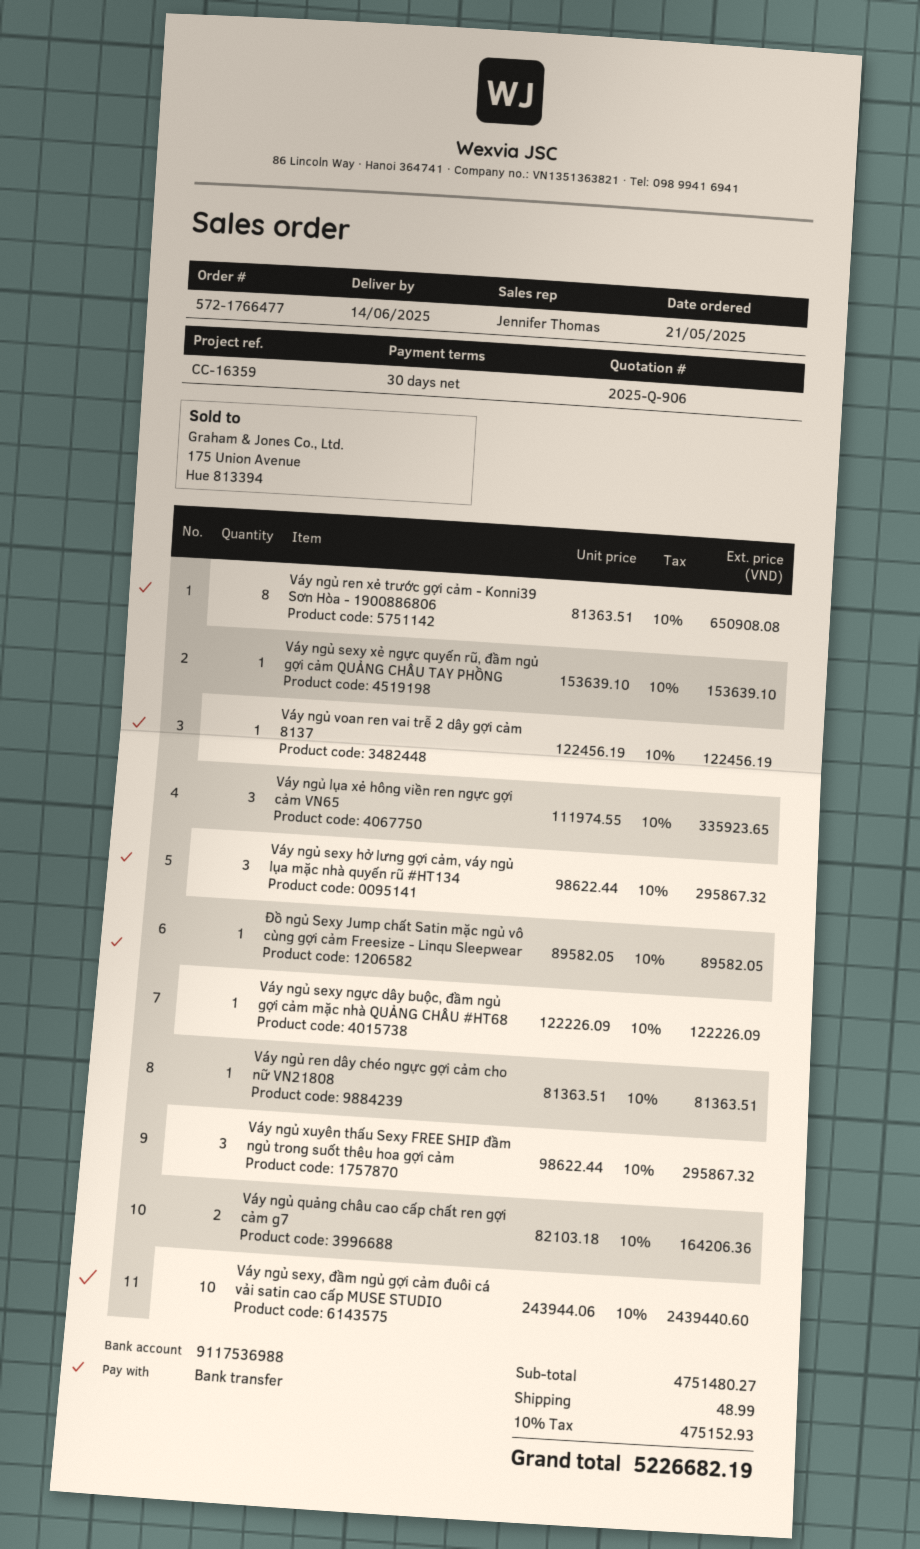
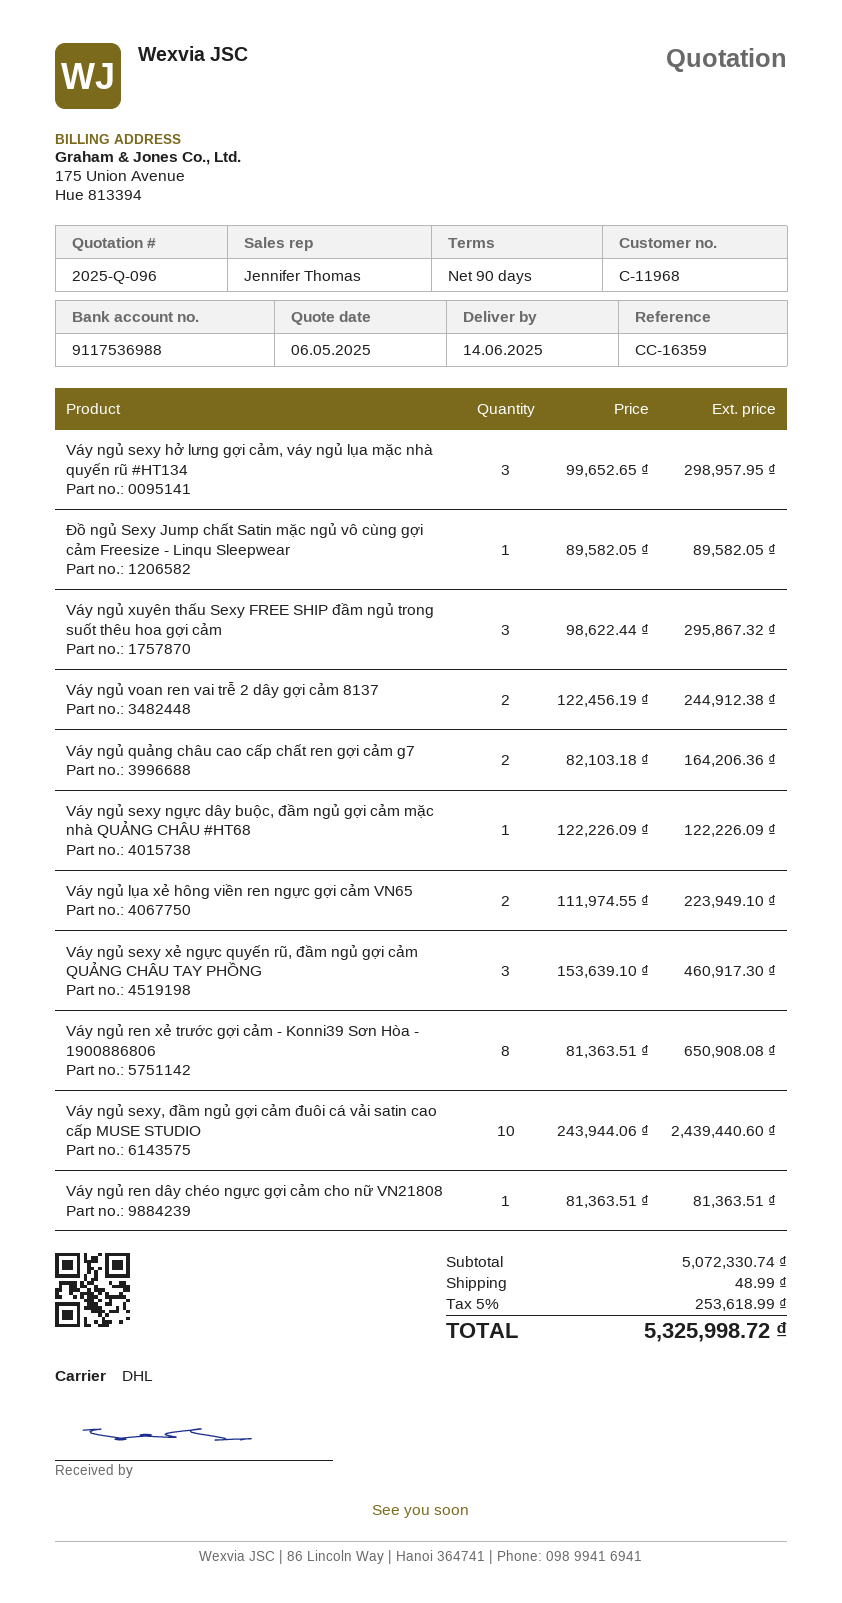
quote number: 2025-Q-906 -> 2025-Q-096
payment terms: 30 days -> 90 days
Váy ngủ sexy xẻ ngực quyến rũ, đầm ngủ gợi cảm QUẢNG CHÂU TAY PHỒNG: 1 x 153639.10 = 153639.10 -> 3 x 153639.10 = 460917.30
Váy ngủ voan ren vai trễ 2 dây gợi cảm 8137: 1 x 122456.19 = 122456.19 -> 2 x 122456.19 = 244912.38
Váy ngủ lụa xẻ hông viền ren ngực gợi cảm VN65: 3 x 111974.55 = 335923.65 -> 2 x 111974.55 = 223949.10
Váy ngủ sexy hở lưng gợi cảm, váy ngủ lụa mặc nhà quyến rũ #HT134: 3 x 98622.44 = 295867.32 -> 3 x 99652.65 = 298957.95
subtotal: 4751480.27 -> 5072330.74
tax: 10% = 475152.93 -> 5% = 253618.99
total: 5226682.19 -> 5325998.72

